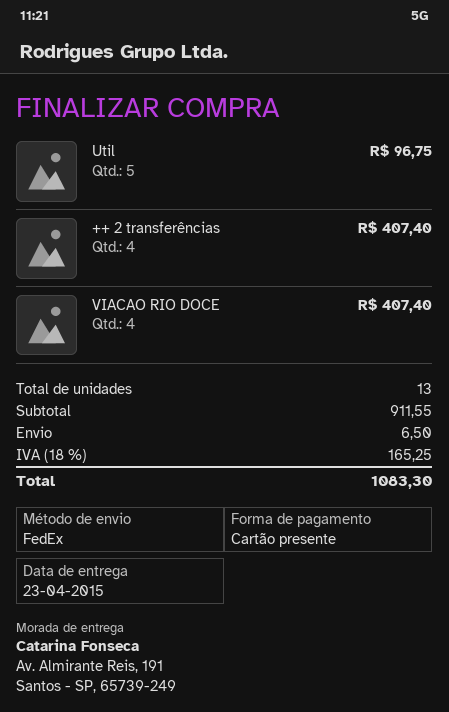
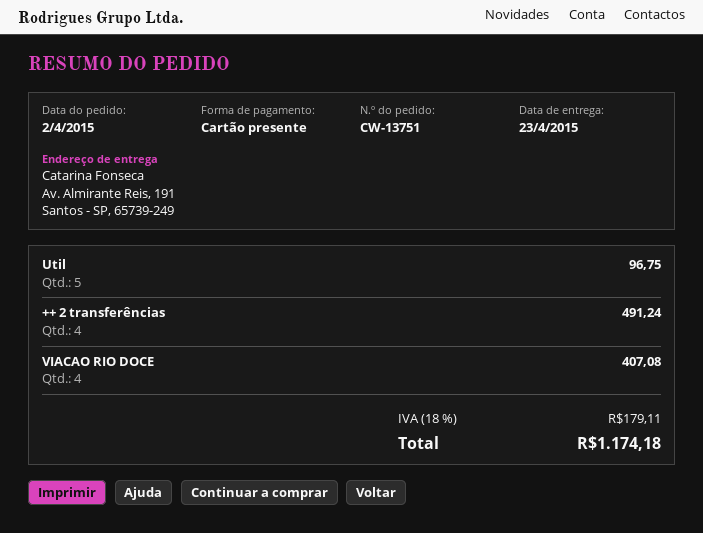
++ 2 transferências: 4 for 407.40 -> 4 for 491.24
VIACAO RIO DOCE: 4 for 407.40 -> 4 for 407.08
shipping: 6.50 -> none
tax: 18% = 165.25 -> 18% = 179.11
total: 1083.30 -> 1174.18

